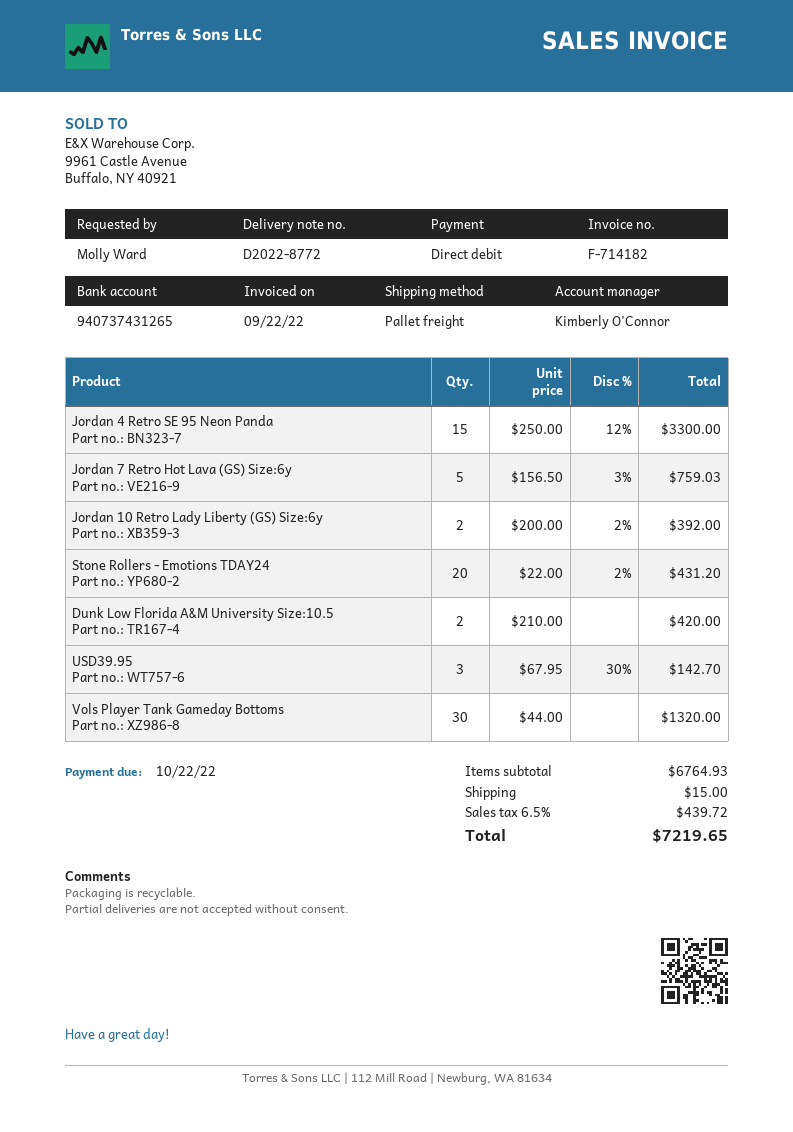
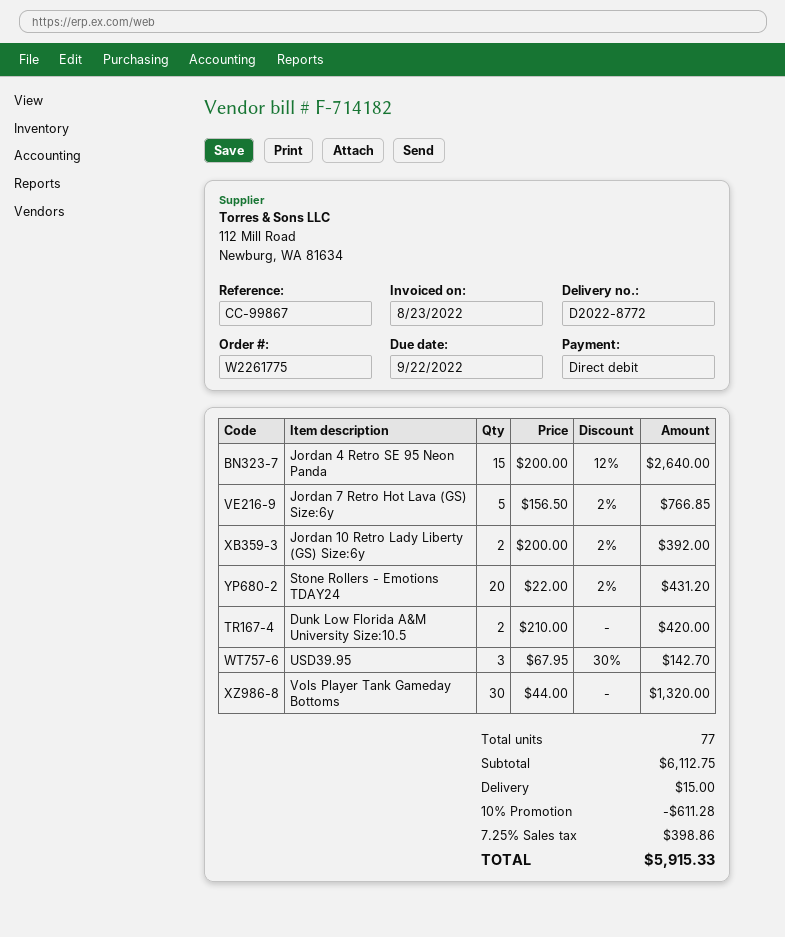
invoice date: 2022-09-22 -> 2022-08-23
due date: 2022-10-22 -> 2022-09-22
Jordan 4 Retro SE 95 Neon Panda: 15 x 250.00 - 12% = 3300.00 -> 15 x 200.00 - 12% = 2640.00
Jordan 7 Retro Hot Lava (GS) Size:6y: 5 x 156.50 - 3% = 759.03 -> 5 x 156.50 - 2% = 766.85
subtotal: 6764.93 -> 6112.75
discount: none -> 10% = 611.28
tax: 6.5% = 439.72 -> 7.25% = 398.86
total: 7219.65 -> 5915.33

